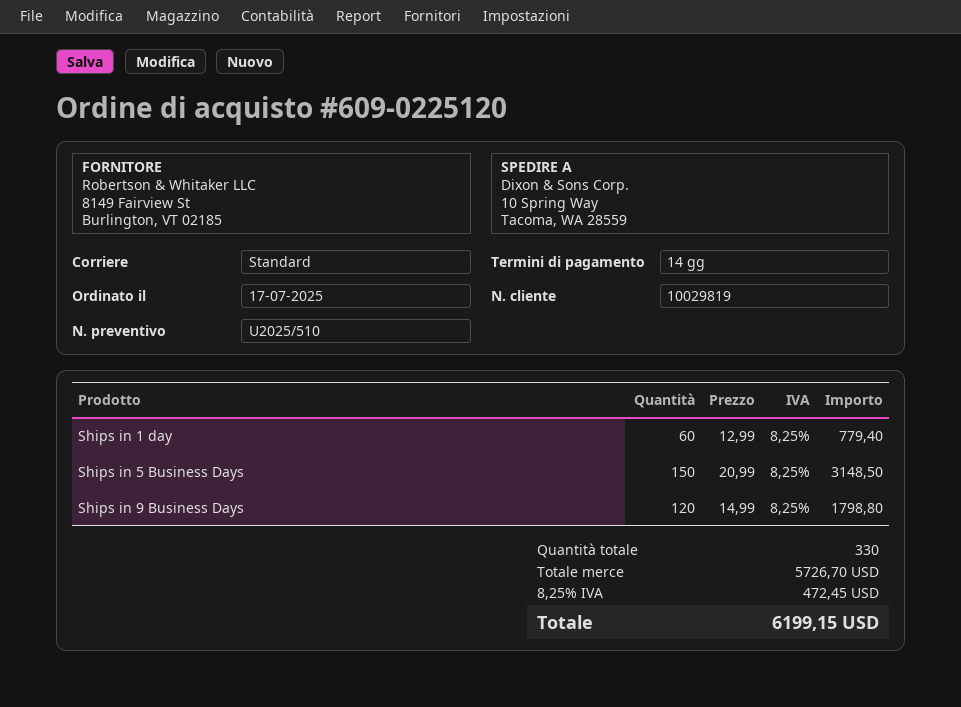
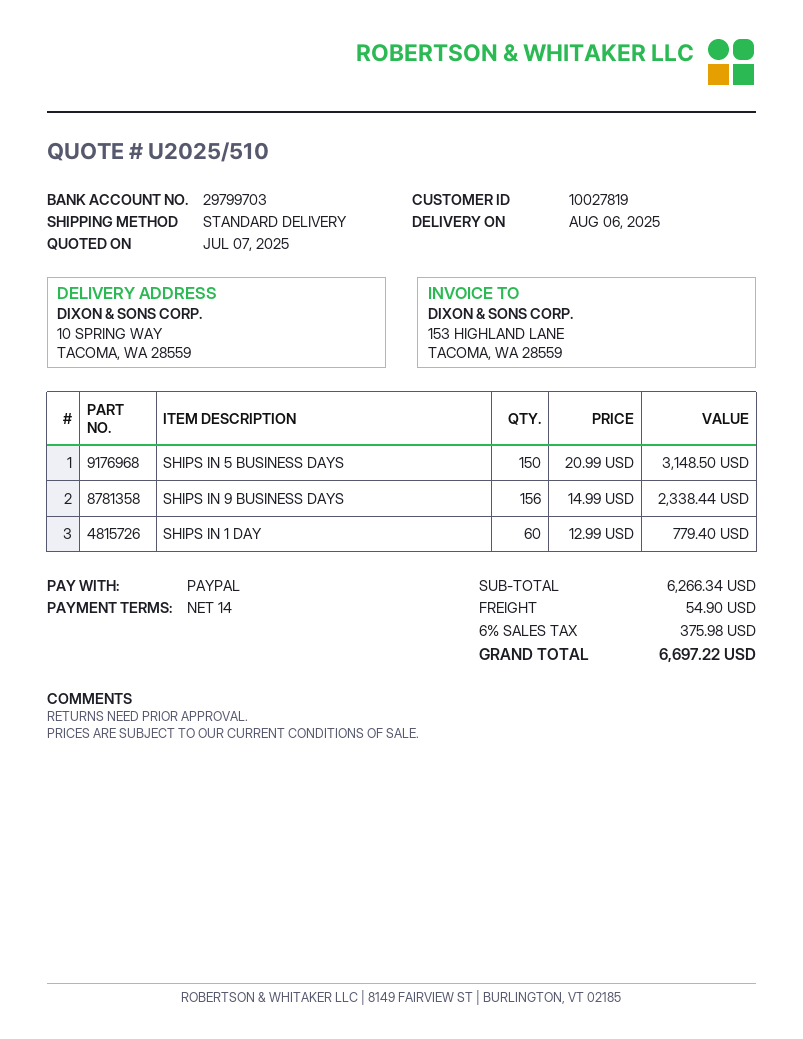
customer number: 10029819 -> 10027819
Ships in 9 Business Days: 120 x 14.99 = 1798.80 -> 156 x 14.99 = 2338.44
subtotal: 5726.70 -> 6266.34
shipping: none -> 54.90
tax: 8.25% = 472.45 -> 6% = 375.98
total: 6199.15 -> 6697.22

